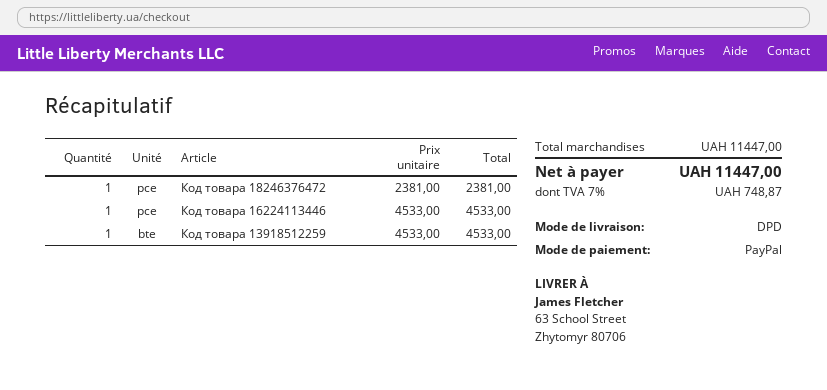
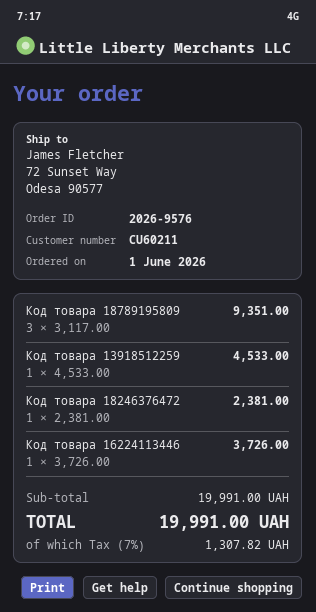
ship to: 63 School Street, Zhytomyr 80706 -> 72 Sunset Way, Odesa 90577
Код товара 16224113446: 1 x 4533.00 = 4533.00 -> 1 x 3726.00 = 3726.00
Код товара 18789195809: none -> 3 x 3117.00 = 9351.00
subtotal: 11447.00 -> 19991.00
tax: 7% = 748.87 -> 7% = 1307.82
total: 11447.00 -> 19991.00

